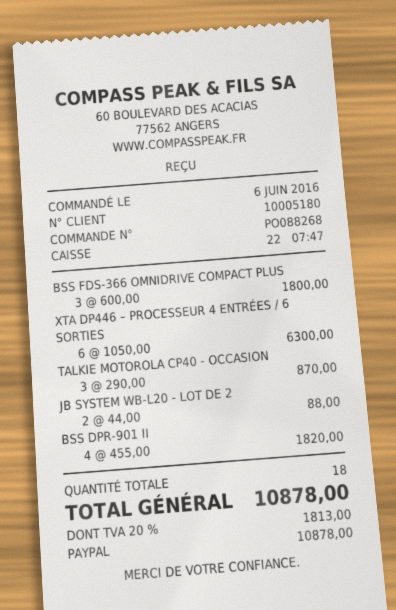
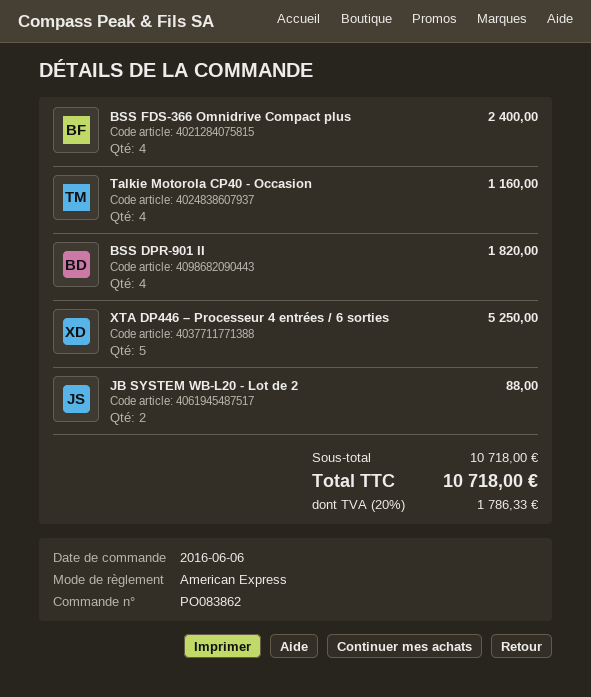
order number: PO088268 -> PO083862
payment method: PayPal -> American Express
BSS FDS‑366 OMNIDRIVE COMPACT PLUS: 3 for 1800.00 -> 4 for 2400.00
XTA DP446 – PROCESSEUR 4 ENTRÉES / 6 SORTIES: 6 for 6300.00 -> 5 for 5250.00
TALKIE MOTOROLA CP40 - OCCASION: 3 for 870.00 -> 4 for 1160.00
tax: 20% = 1813.00 -> 20% = 1786.33
total: 10878.00 -> 10718.00

